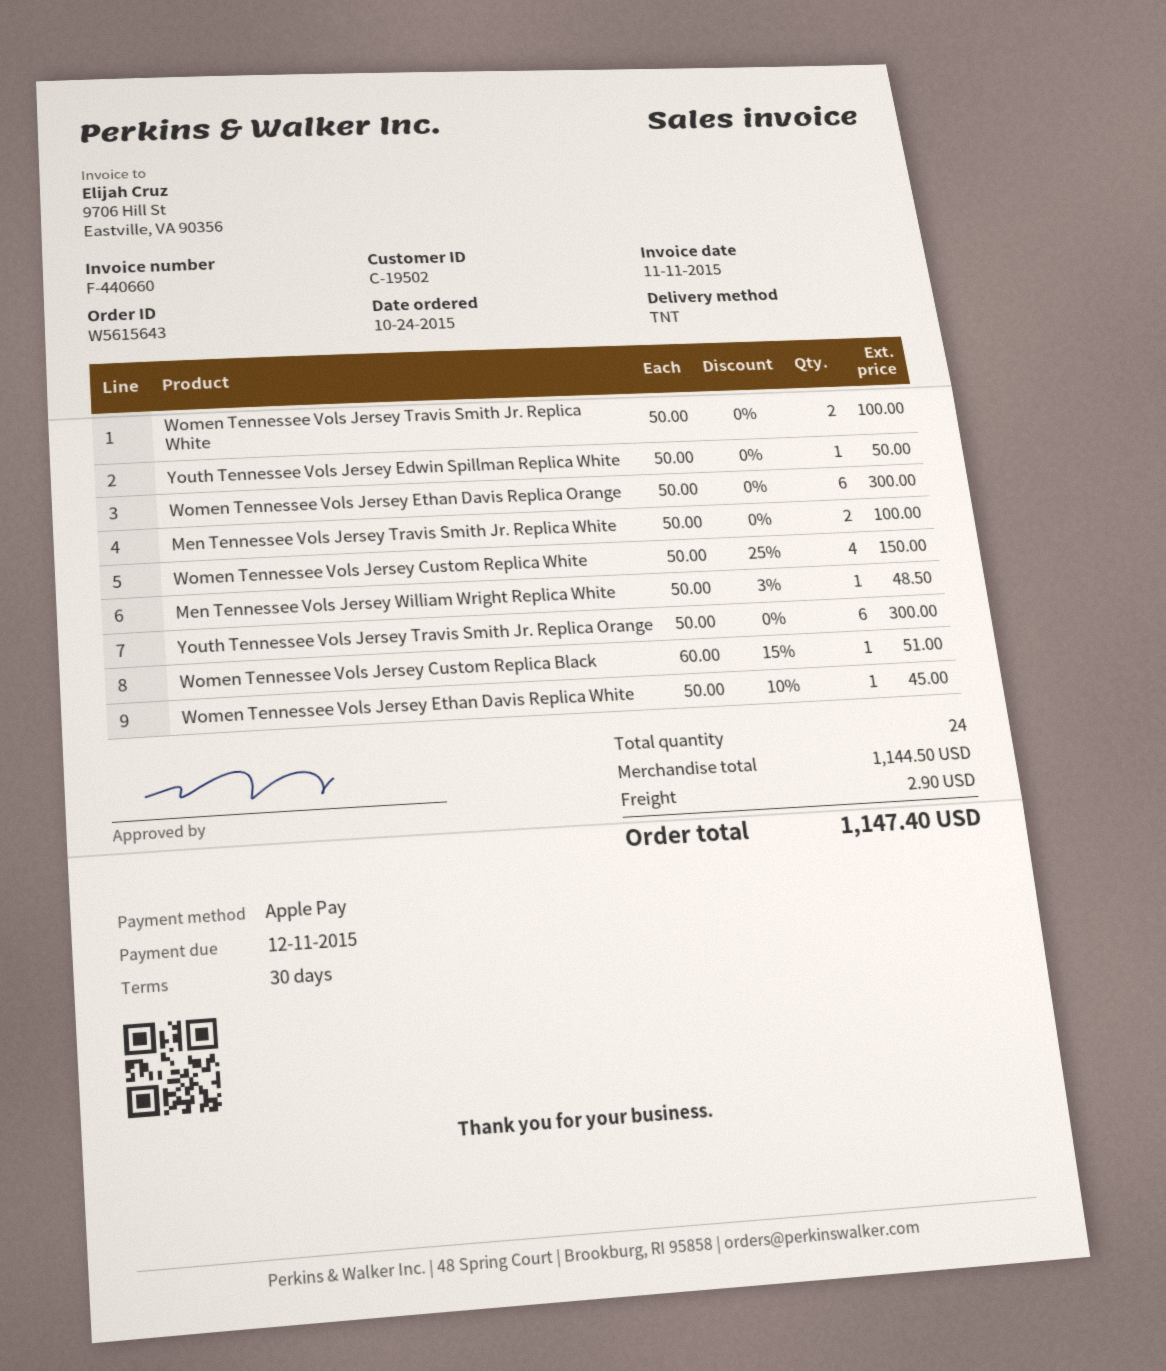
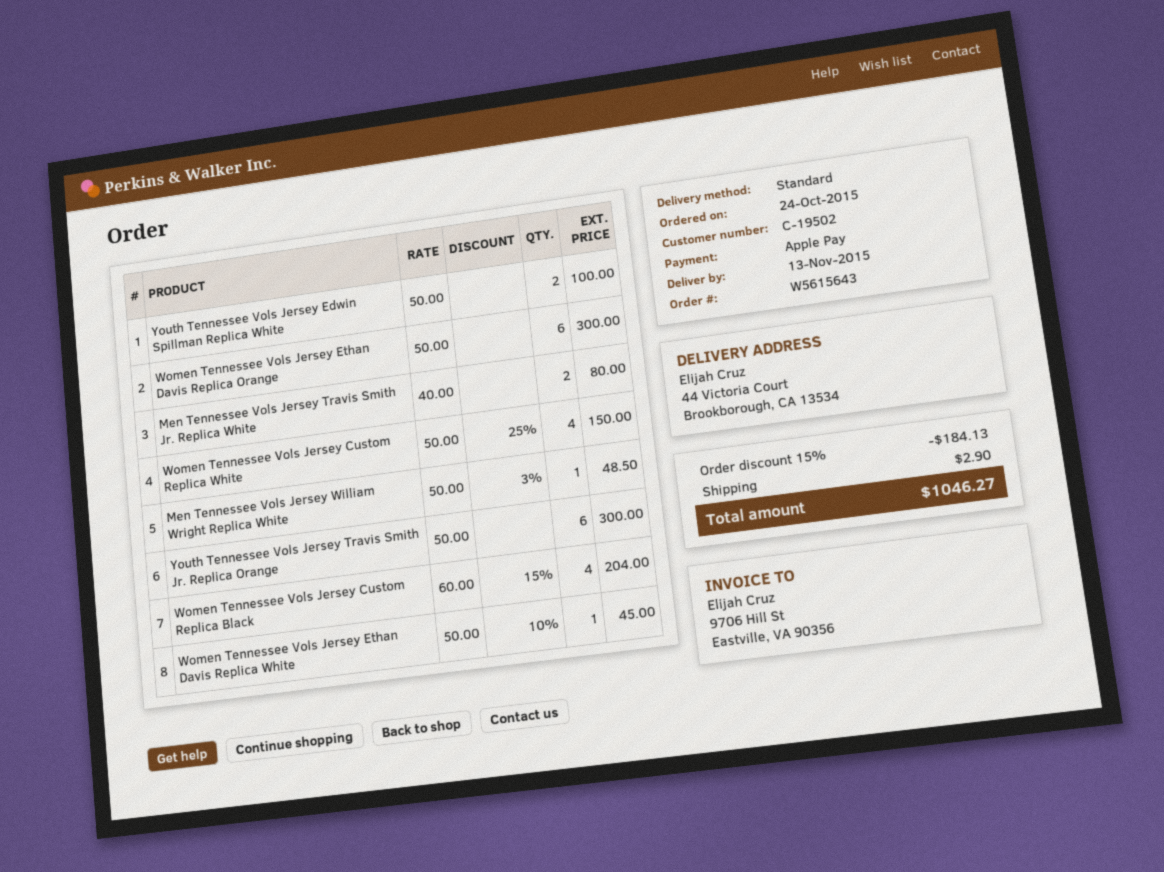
shipping method: TNT -> standard
Women Tennessee Vols Jersey Travis Smith Jr. Replica White: 2 x 50.00 = 100.00 -> none
Youth Tennessee Vols Jersey Edwin Spillman Replica White: 1 x 50.00 = 50.00 -> 2 x 50.00 = 100.00
Men Tennessee Vols Jersey Travis Smith Jr. Replica White: 2 x 50.00 = 100.00 -> 2 x 40.00 = 80.00
Women Tennessee Vols Jersey Custom Replica Black: 1 x 60.00 - 15% = 51.00 -> 4 x 60.00 - 15% = 204.00
discount: none -> 15% = 184.13
total: 1147.40 -> 1046.27

